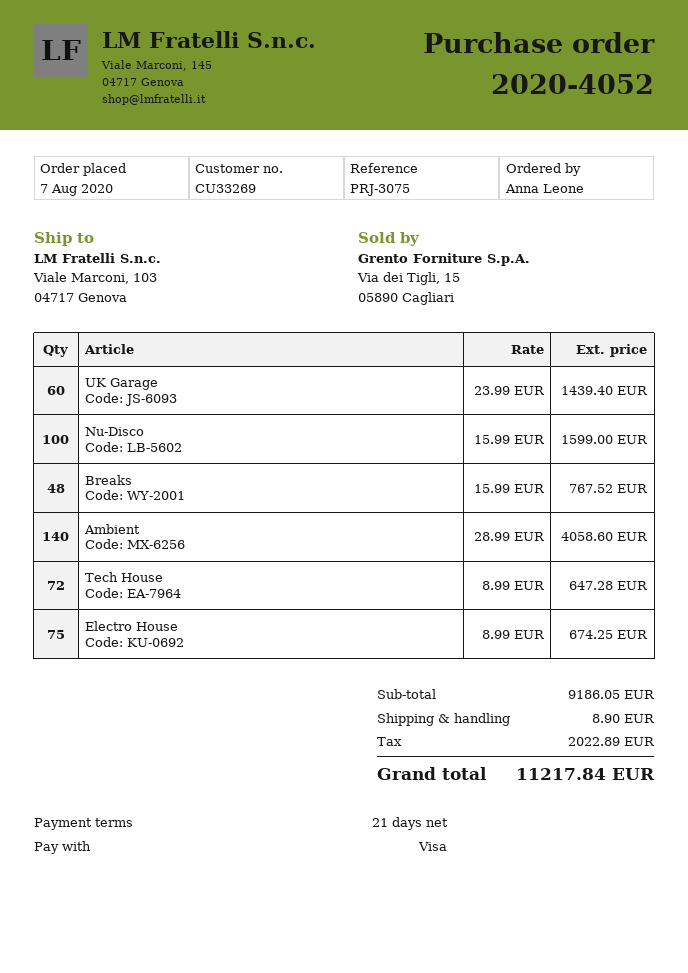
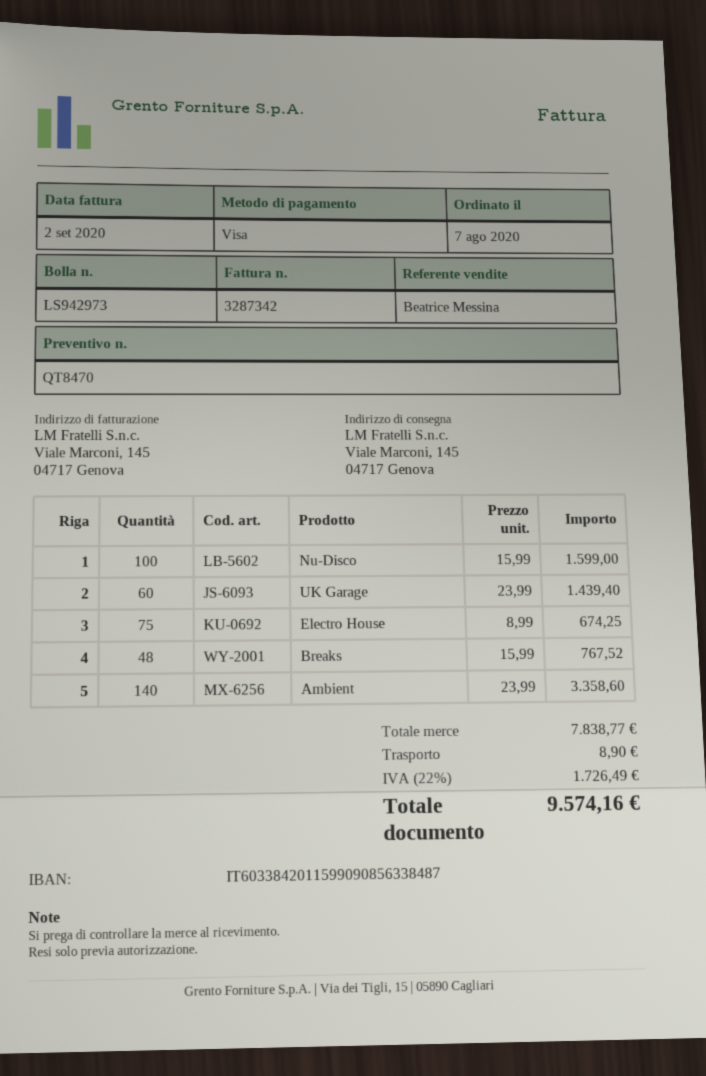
ship to: Viale Marconi, 103, 04717 Genova -> Viale Marconi, 145, 04717 Genova
Ambient: 140 x 28.99 = 4058.60 -> 140 x 23.99 = 3358.60
Tech House: 72 x 8.99 = 647.28 -> none
subtotal: 9186.05 -> 7838.77
tax: 2022.89 -> 1726.49
total: 11217.84 -> 9574.16

